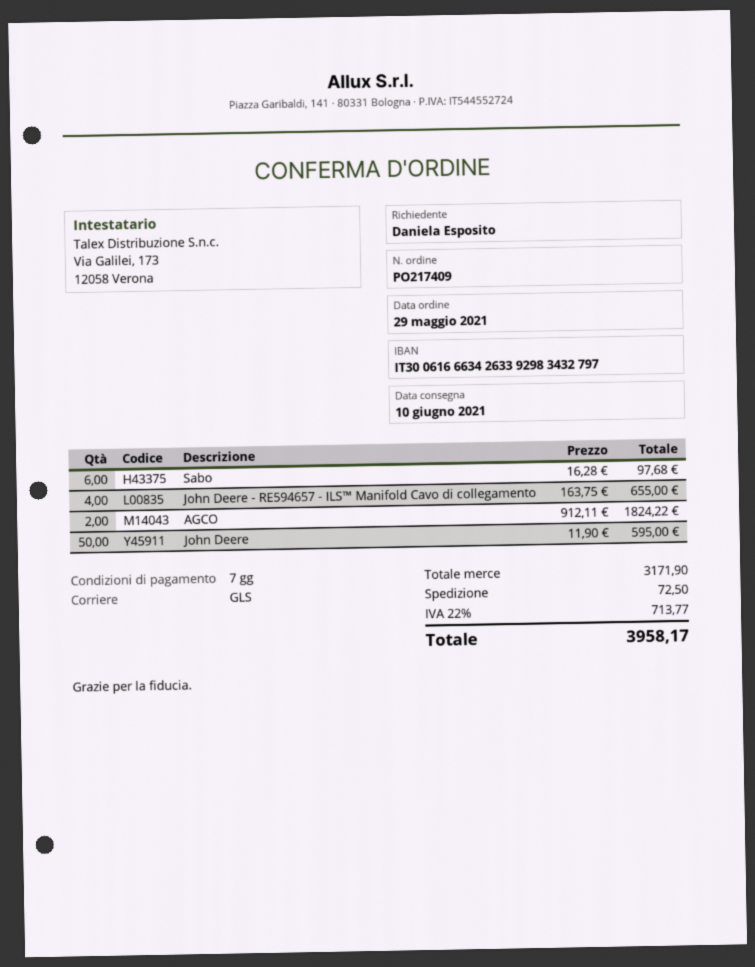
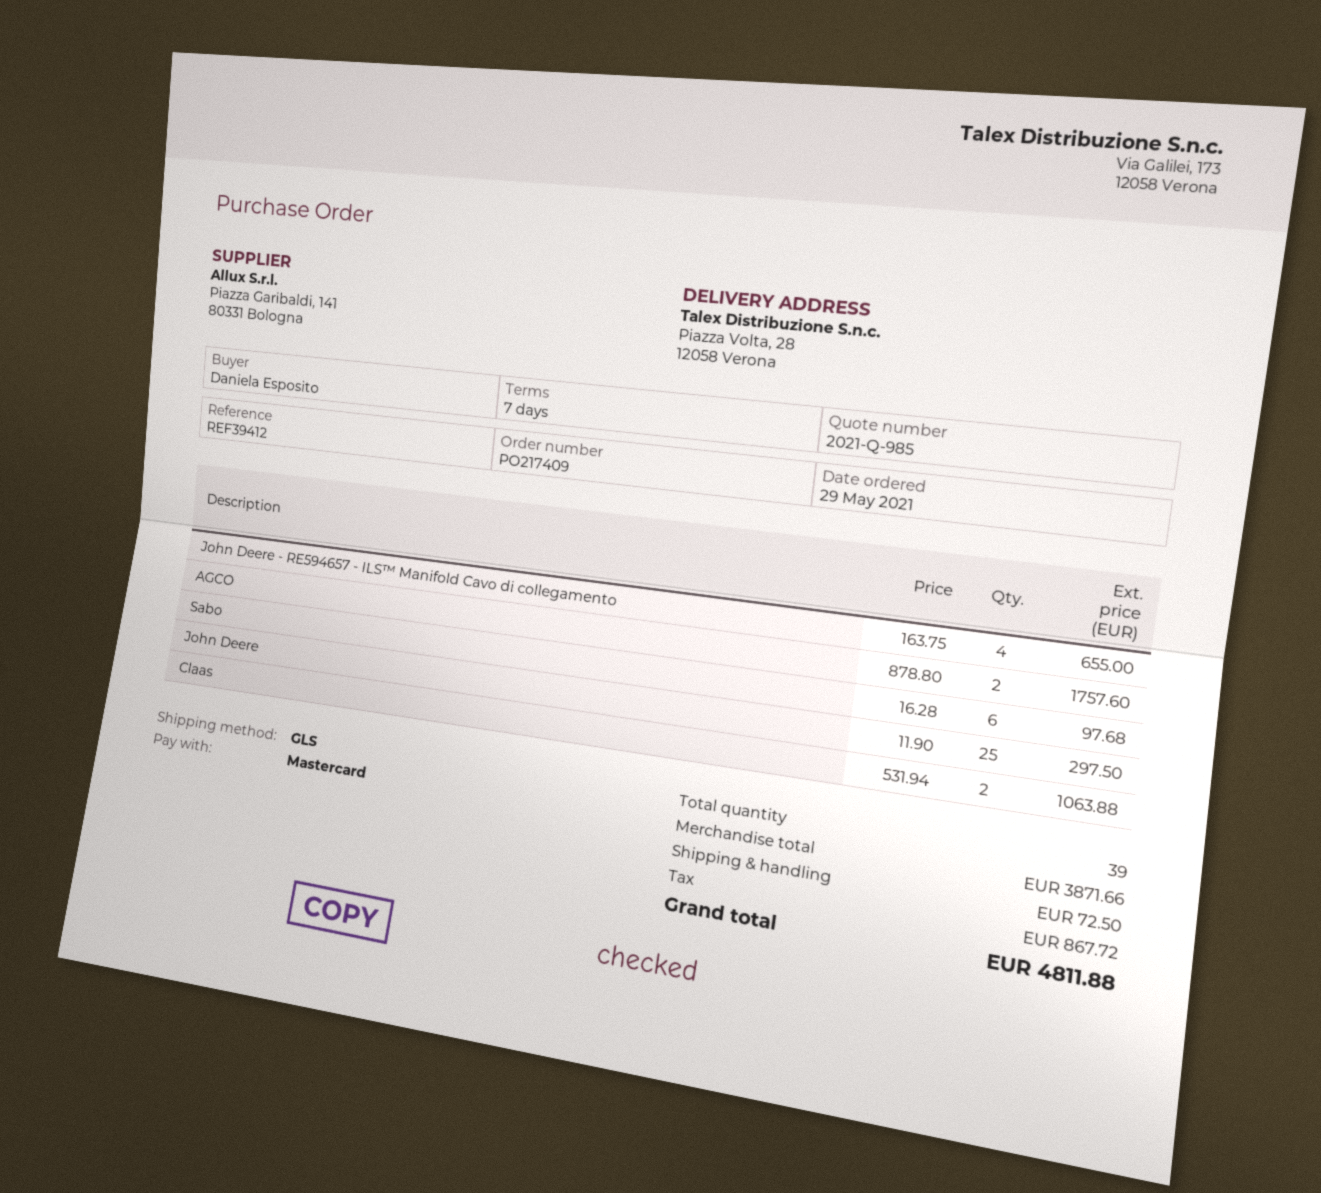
AGCO: 2 x 912.11 = 1824.22 -> 2 x 878.80 = 1757.60
John Deere: 50 x 11.90 = 595.00 -> 25 x 11.90 = 297.50
Claas: none -> 2 x 531.94 = 1063.88
subtotal: 3171.90 -> 3871.66
tax: 713.77 -> 867.72
total: 3958.17 -> 4811.88

